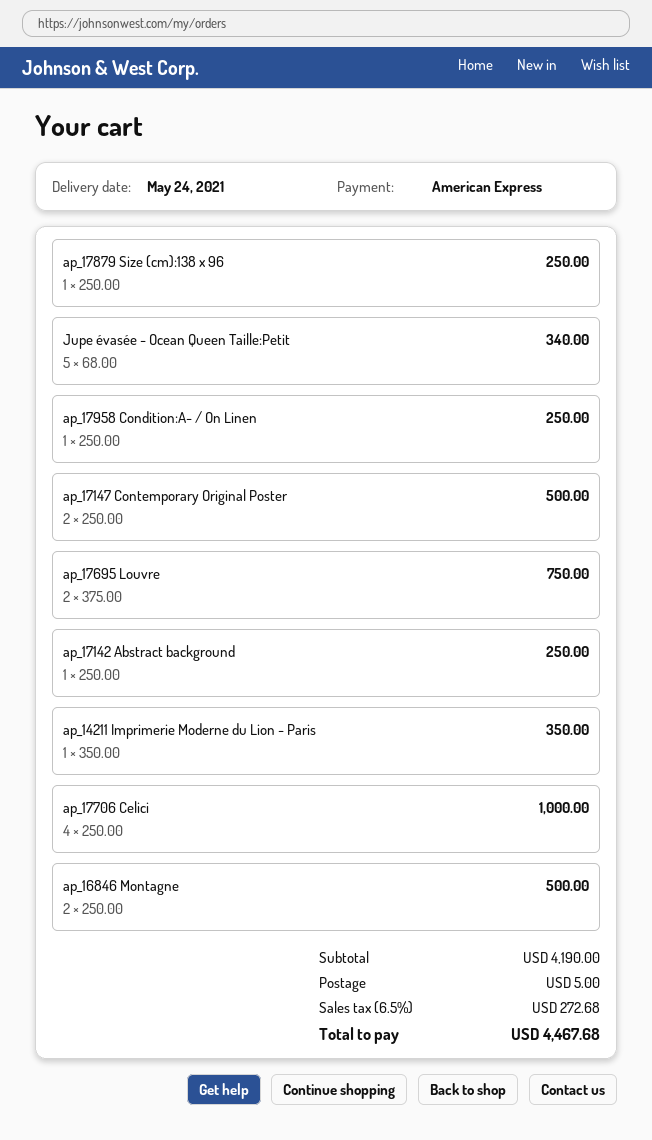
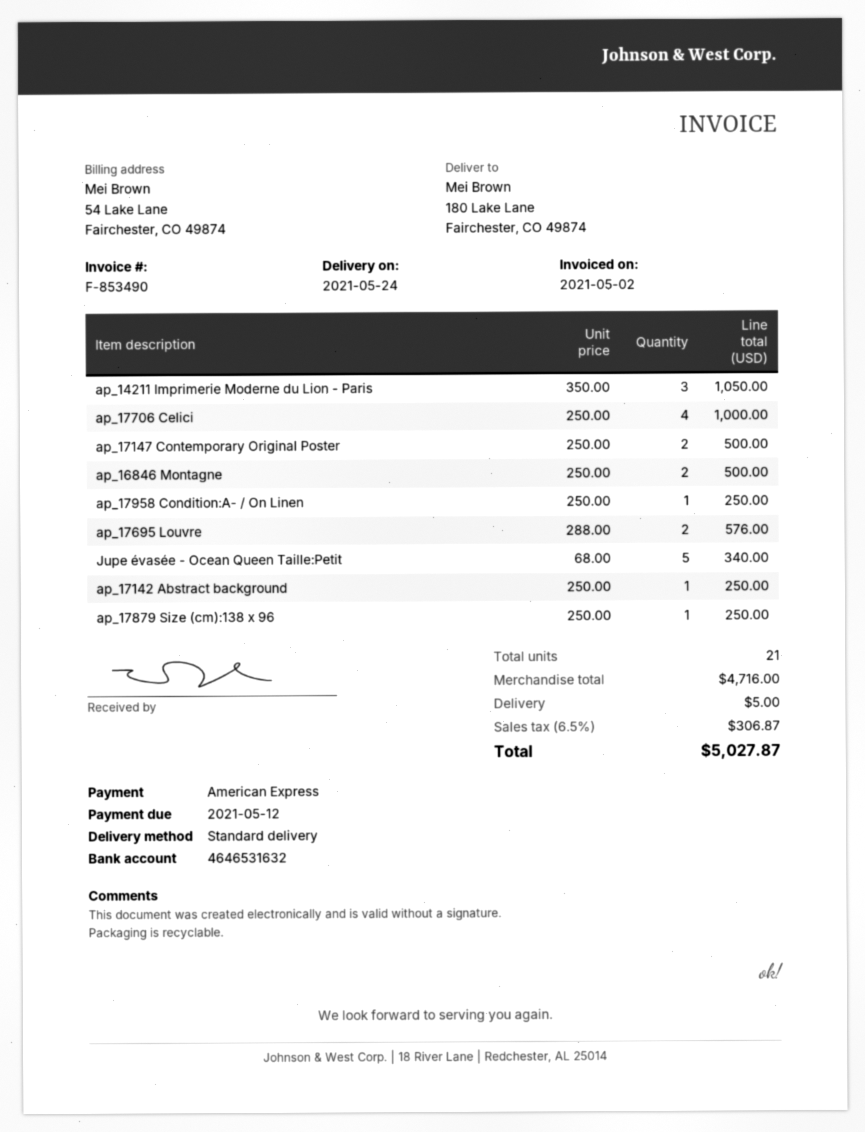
ap_17695 Louvre: 2 x 375.00 = 750.00 -> 2 x 288.00 = 576.00
ap_14211 Imprimerie Moderne du Lion - Paris: 1 x 350.00 = 350.00 -> 3 x 350.00 = 1050.00
subtotal: 4190.00 -> 4716.00
tax: 6.5% = 272.68 -> 6.5% = 306.87
total: 4467.68 -> 5027.87

